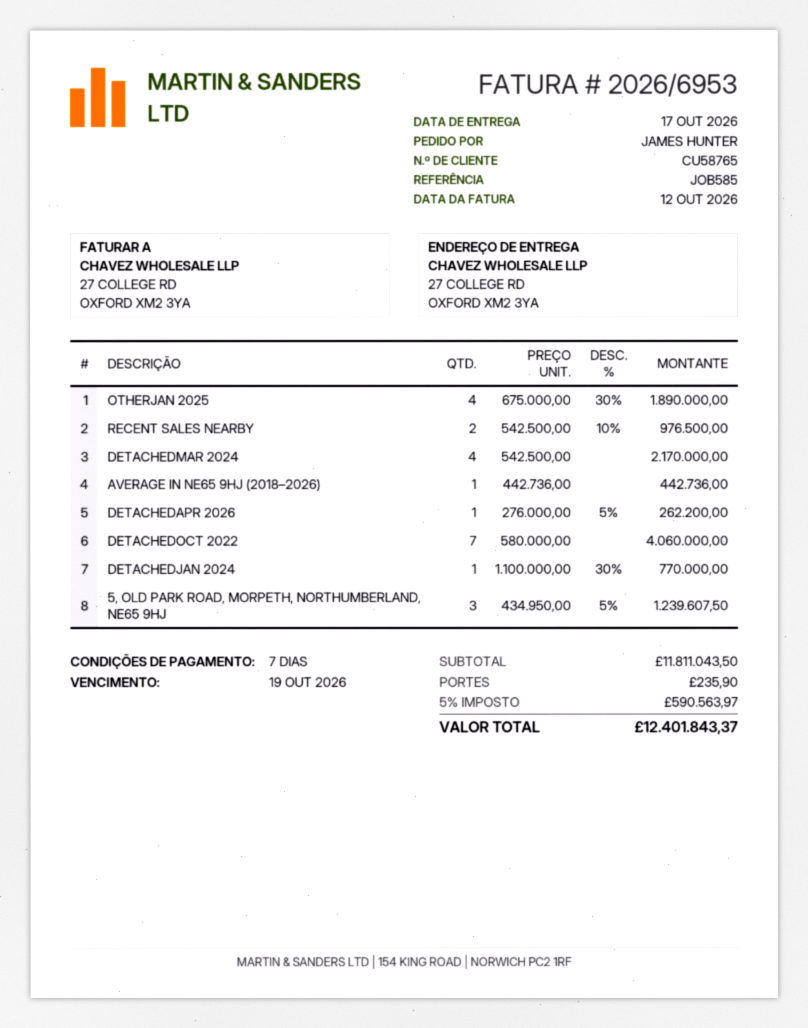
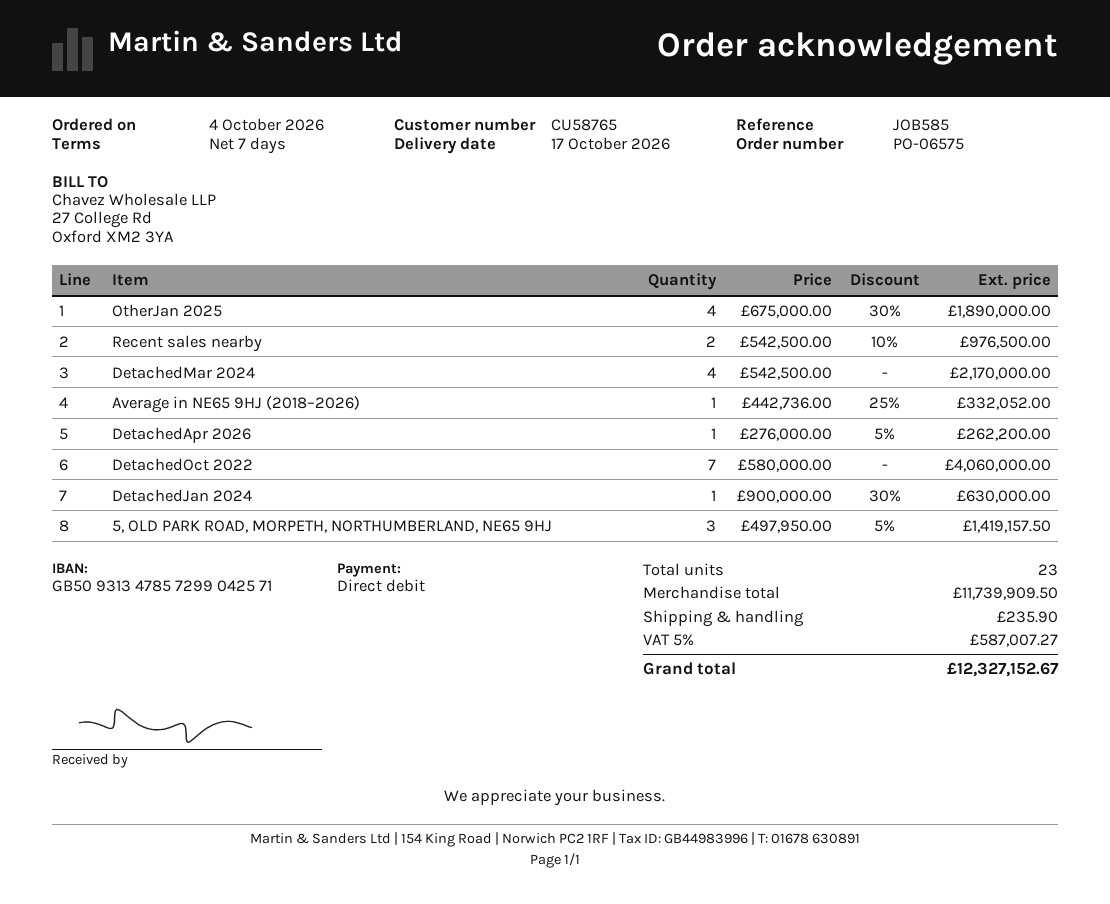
AVERAGE IN NE65 9HJ (2018–2026): 1 x 442736.00 = 442736.00 -> 1 x 442736.00 - 25% = 332052.00
DETACHEDJAN 2024: 1 x 1100000.00 - 30% = 770000.00 -> 1 x 900000.00 - 30% = 630000.00
5, OLD PARK ROAD, MORPETH, NORTHUMBERLAND, NE65 9HJ: 3 x 434950.00 - 5% = 1239607.50 -> 3 x 497950.00 - 5% = 1419157.50
subtotal: 11811043.50 -> 11739909.50
tax: 5% = 590563.97 -> 5% = 587007.27
total: 12401843.37 -> 12327152.67

